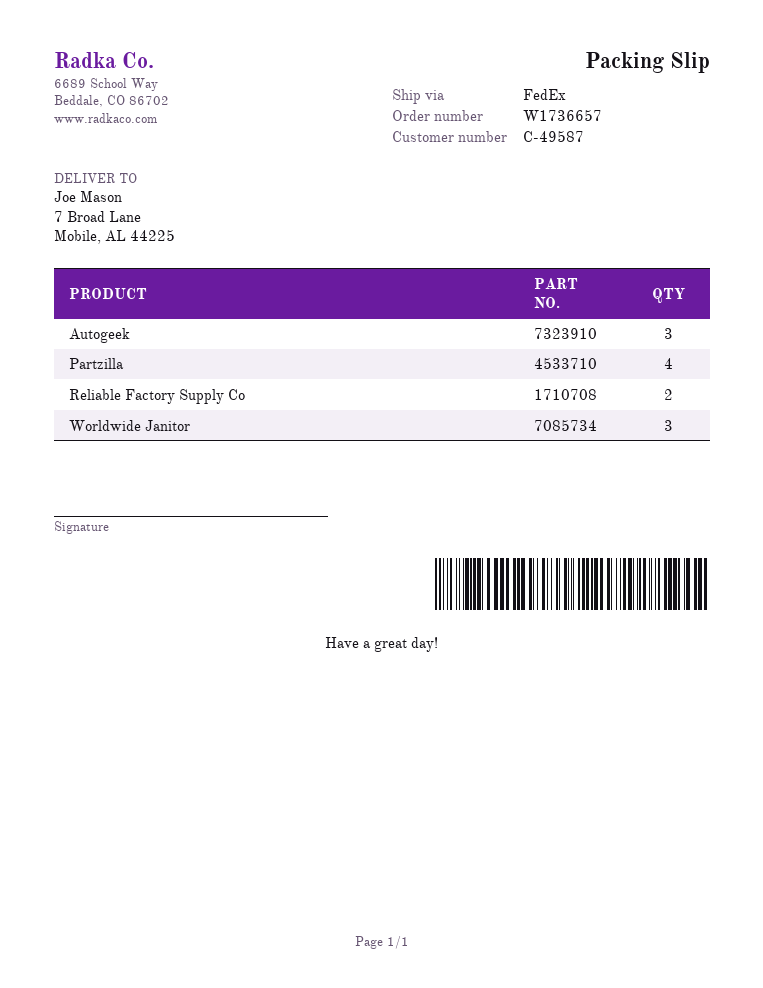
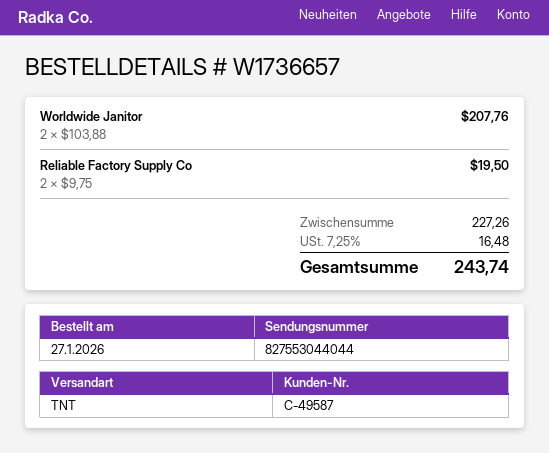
shipping method: FedEx -> TNT
Autogeek: 3 -> none
Partzilla: 4 -> none
Worldwide Janitor: 3 -> 2

